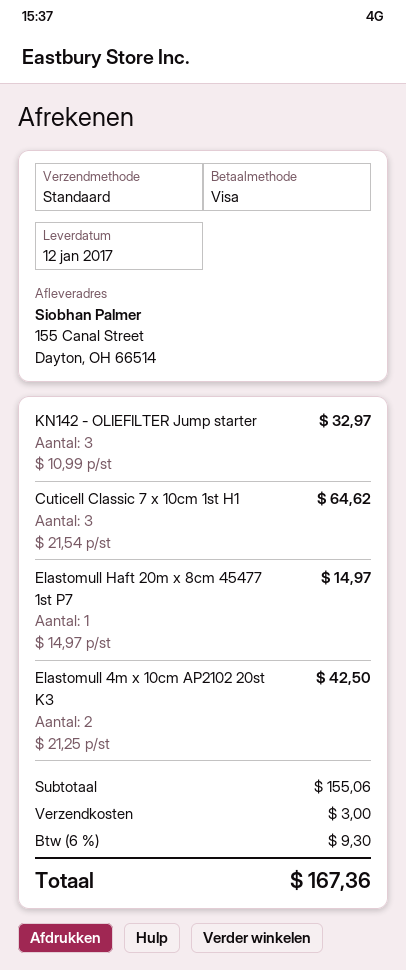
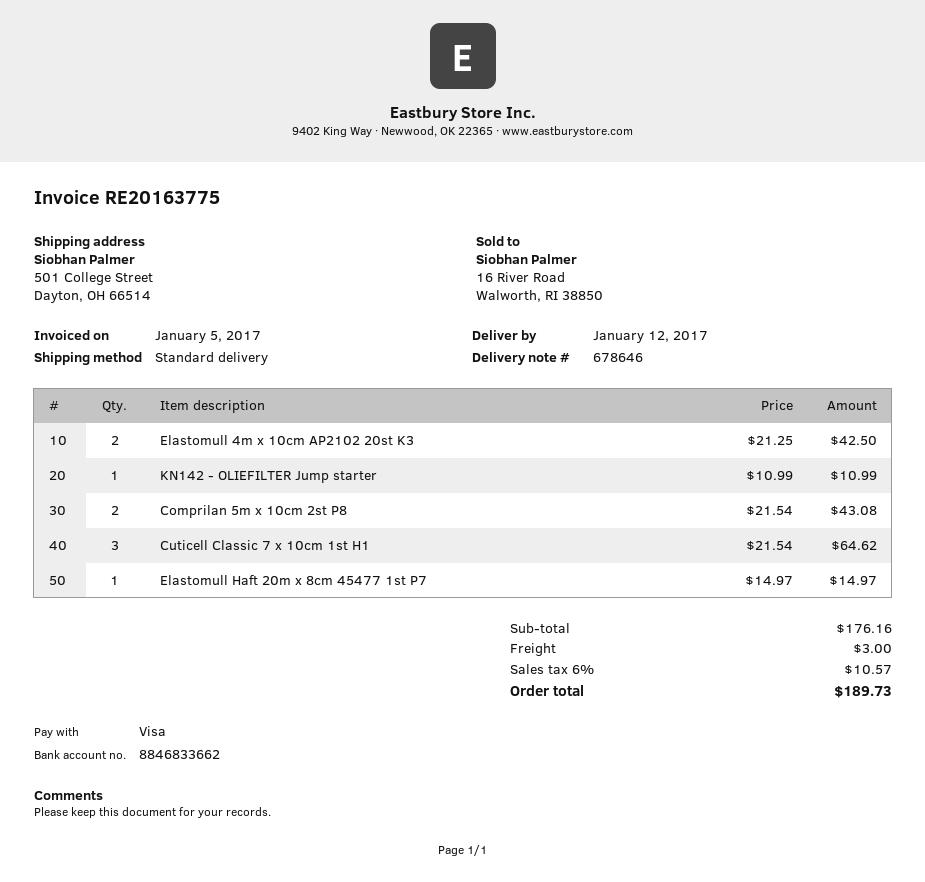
ship to: 155 Canal Street, Dayton, OH 66514 -> 501 College Street, Dayton, OH 66514
KN142 - OLIEFILTER Jump starter: 3 x 10.99 = 32.97 -> 1 x 10.99 = 10.99
Comprilan 5m x 10cm 2st P8: none -> 2 x 21.54 = 43.08
subtotal: 155.06 -> 176.16
tax: 6% = 9.30 -> 6% = 10.57
total: 167.36 -> 189.73

